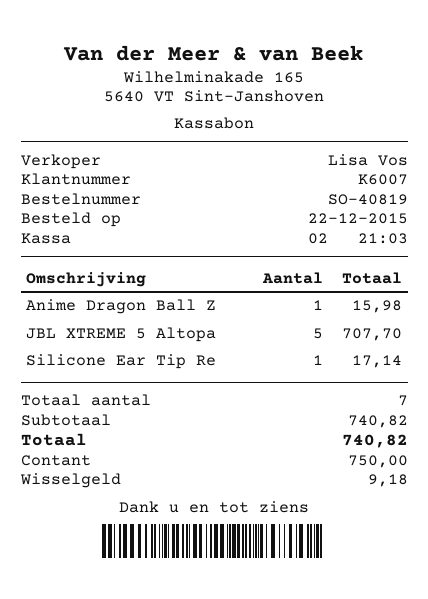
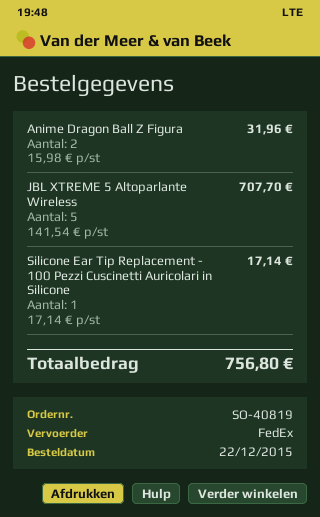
Anime Dragon Ball Z: 1 for 15.98 -> 2 for 31.96
total: 740.82 -> 756.80

